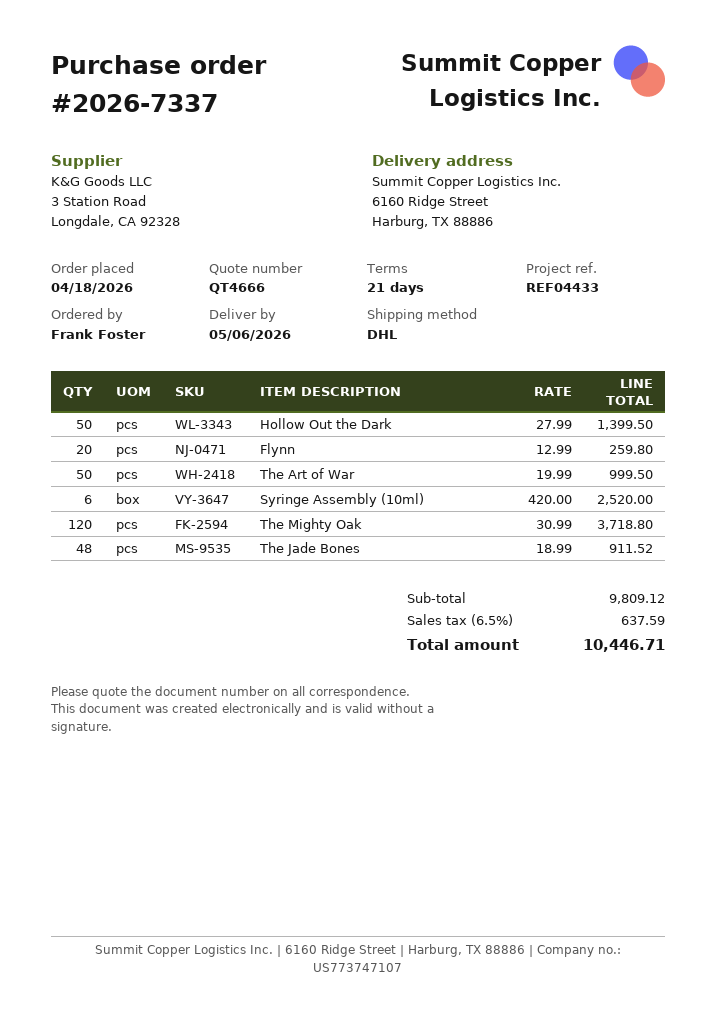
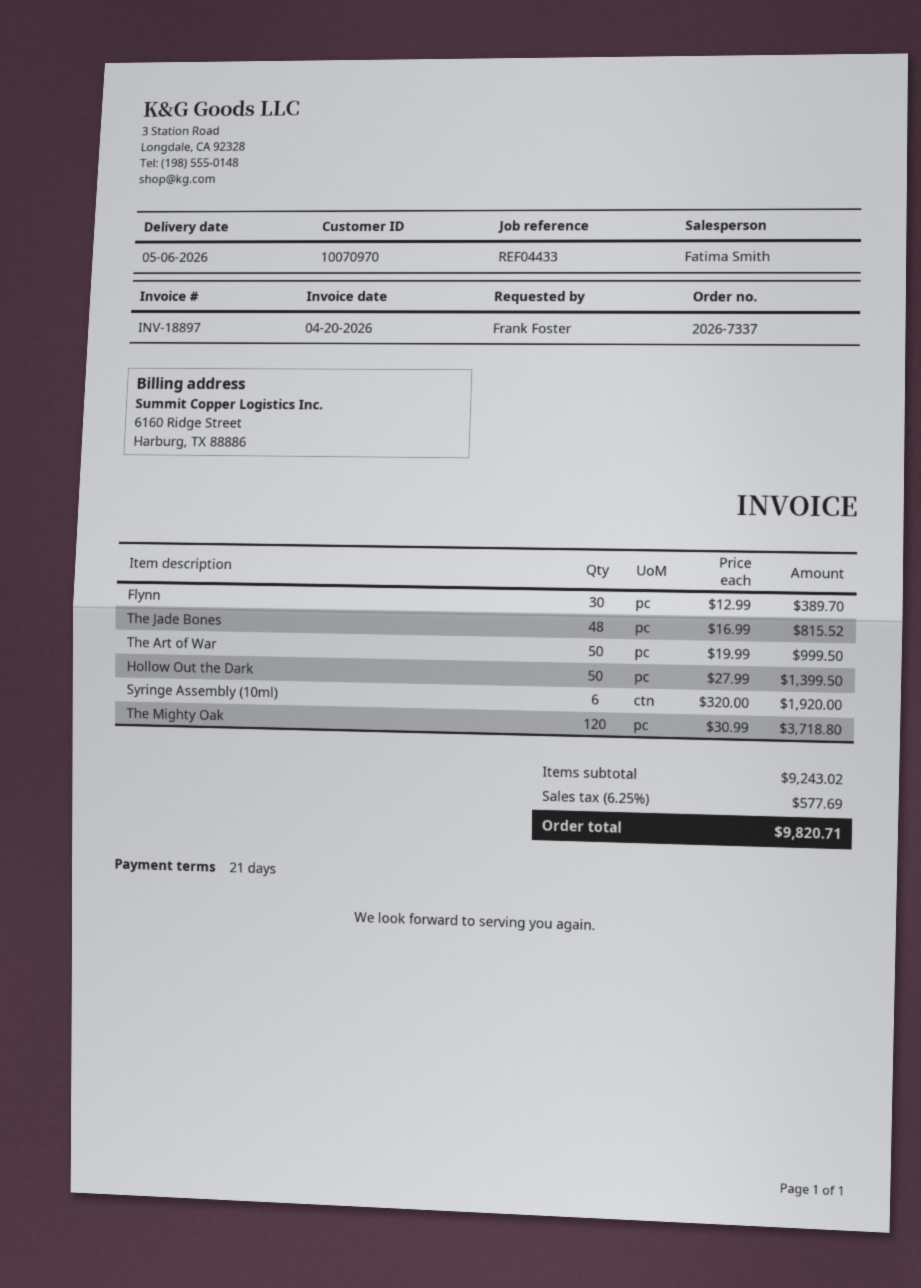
Flynn: 20 x 12.99 = 259.80 -> 30 x 12.99 = 389.70
Syringe Assembly (10ml): 6 x 420.00 = 2520.00 -> 6 x 320.00 = 1920.00
The Jade Bones: 48 x 18.99 = 911.52 -> 48 x 16.99 = 815.52
subtotal: 9809.12 -> 9243.02
tax: 6.5% = 637.59 -> 6.25% = 577.69
total: 10446.71 -> 9820.71

